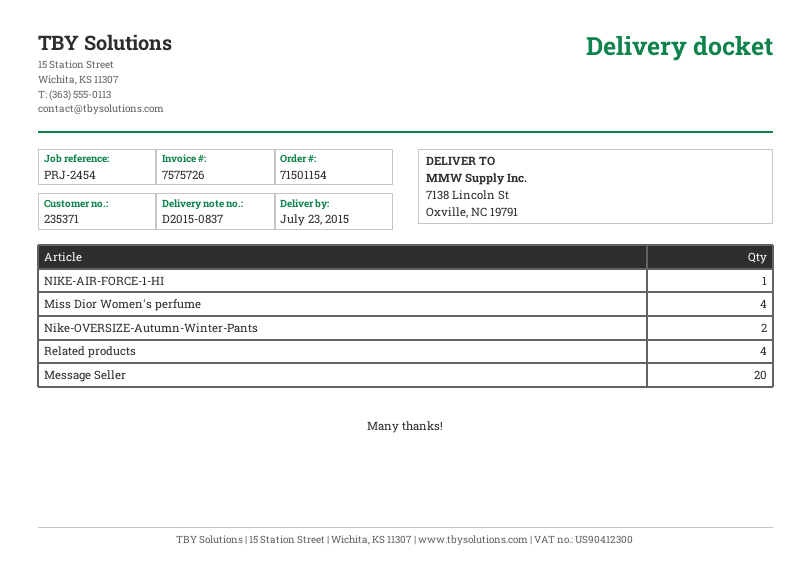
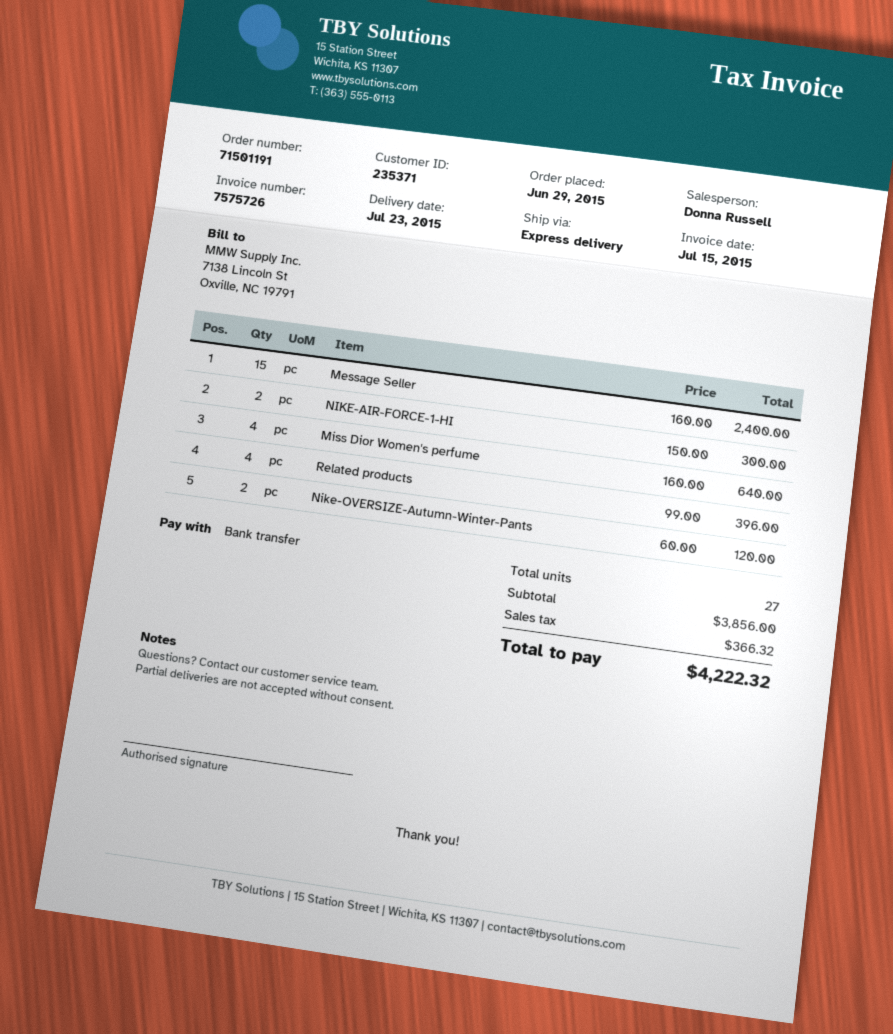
order number: 71501154 -> 71501191
NIKE-AIR-FORCE-1-HI: 1 -> 2
Message Seller: 20 -> 15

